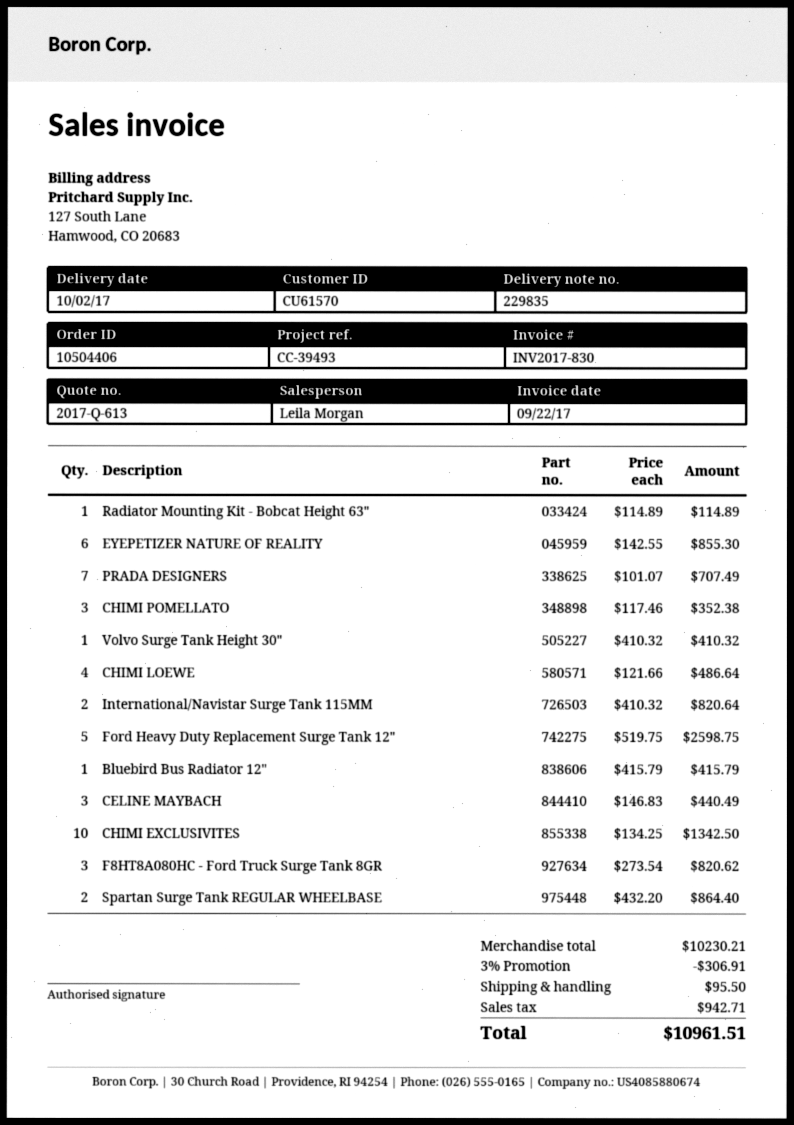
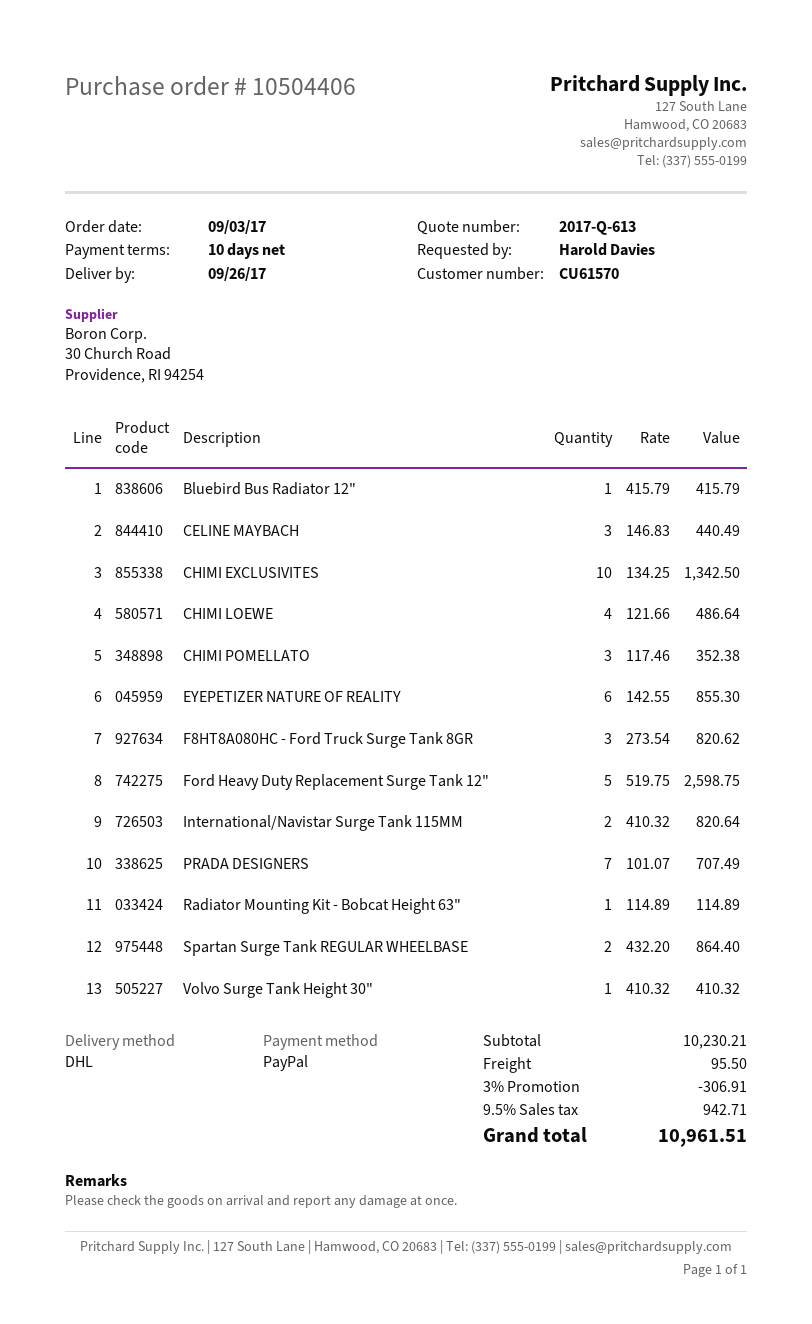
delivery date: 2017-10-02 -> 2017-09-26

